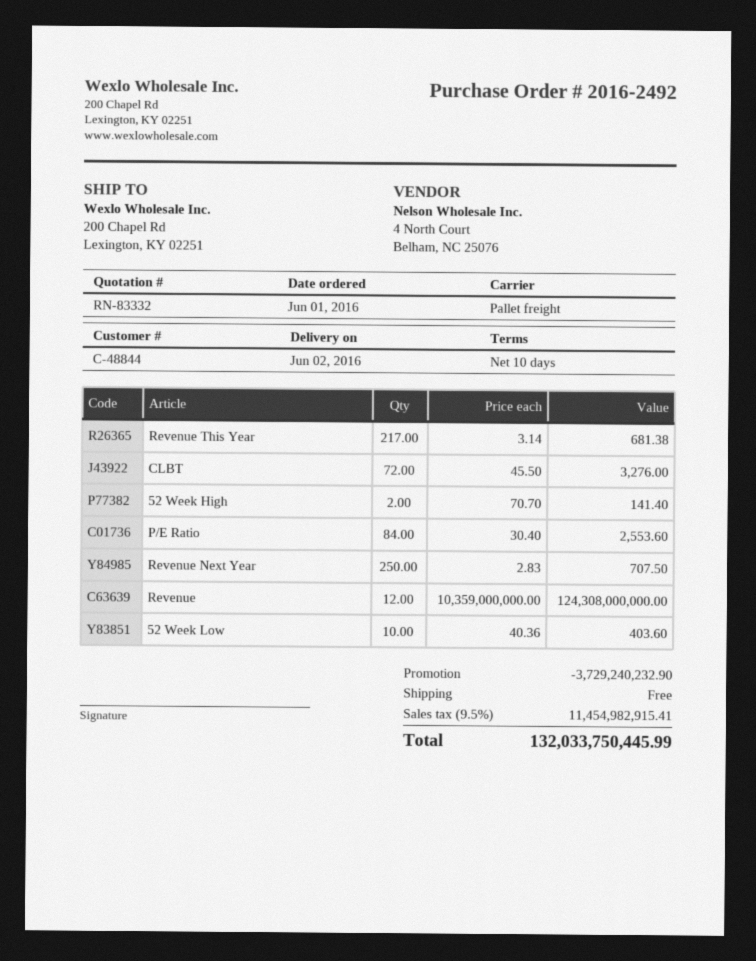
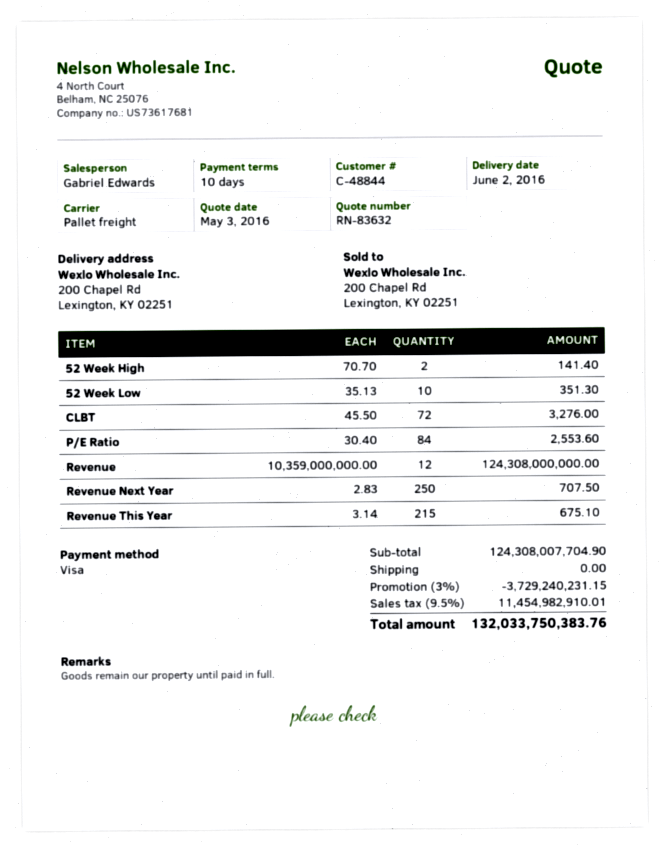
quote number: RN-83332 -> RN-83632
Revenue This Year: 217 x 3.14 = 681.38 -> 215 x 3.14 = 675.10
52 Week Low: 10 x 40.36 = 403.60 -> 10 x 35.13 = 351.30
discount: 3729240232.90 -> 3729240231.15
tax: 9.5% = 11454982915.41 -> 9.5% = 11454982910.01
total: 132033750445.99 -> 132033750383.76

